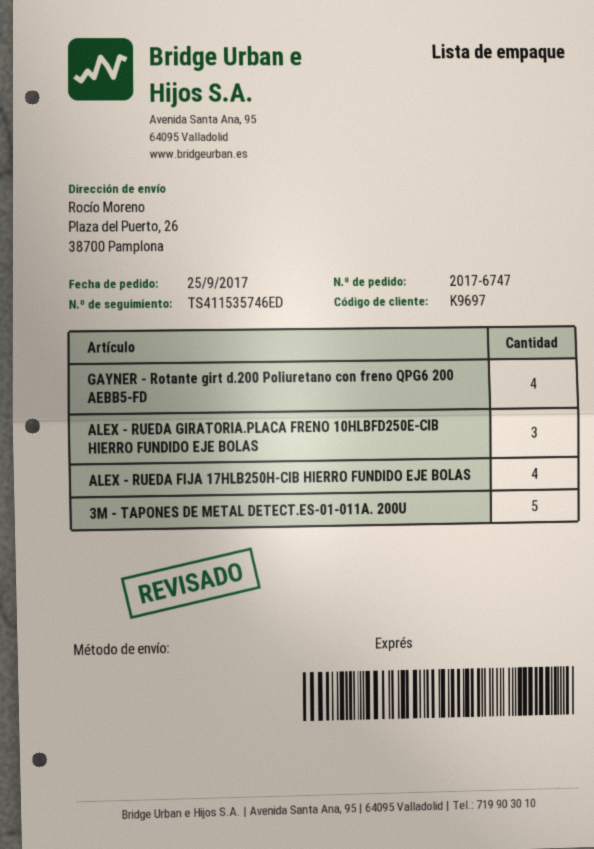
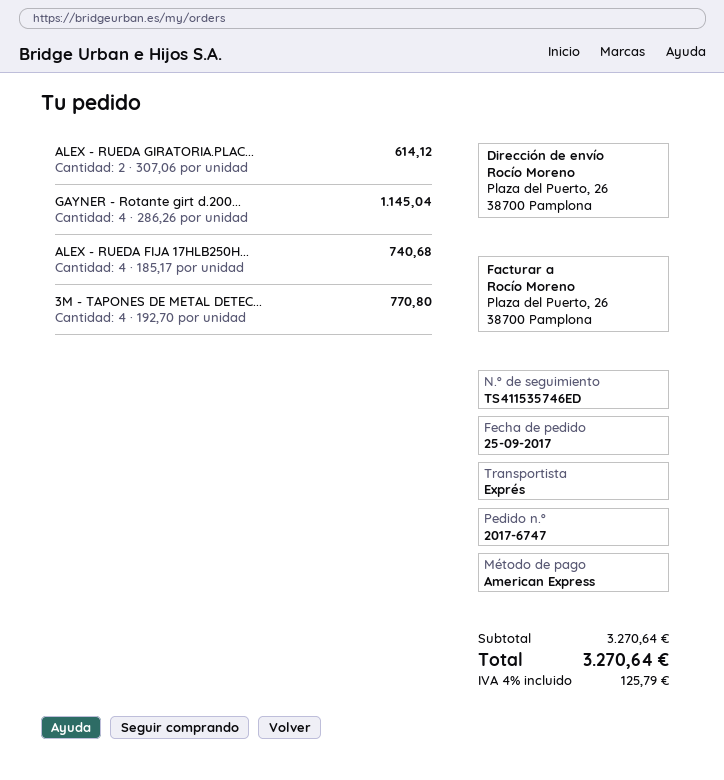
ALEX - RUEDA GIRATORIA.PLACA FRENO 10HLBFD250E-CIB HIERRO FUNDIDO EJE BOLAS: 3 -> 2
3M - TAPONES DE METAL DETECT.ES-01-011A. 200U: 5 -> 4

